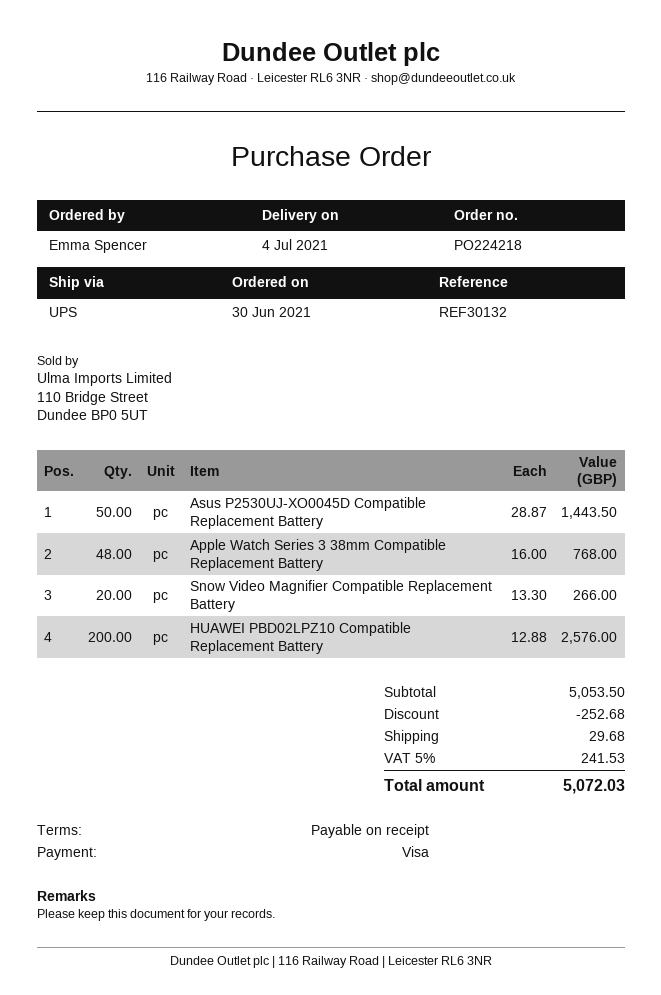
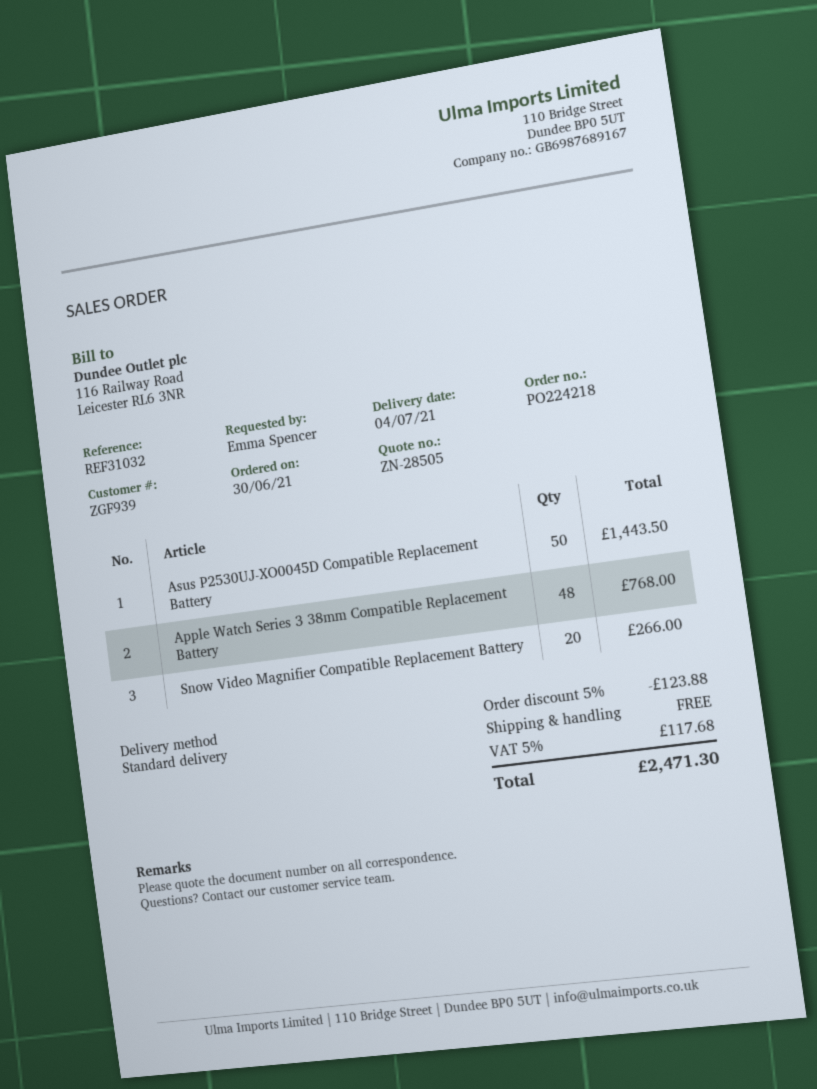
reference: REF30132 -> REF31032
shipping method: UPS -> standard
HUAWEI PBD02LPZ10 Compatible Replacement Battery: 200 for 2576.00 -> none
discount: 252.68 -> 123.88
shipping: 29.68 -> 0.00
tax: 5% = 241.53 -> 5% = 117.68
total: 5072.03 -> 2471.30

